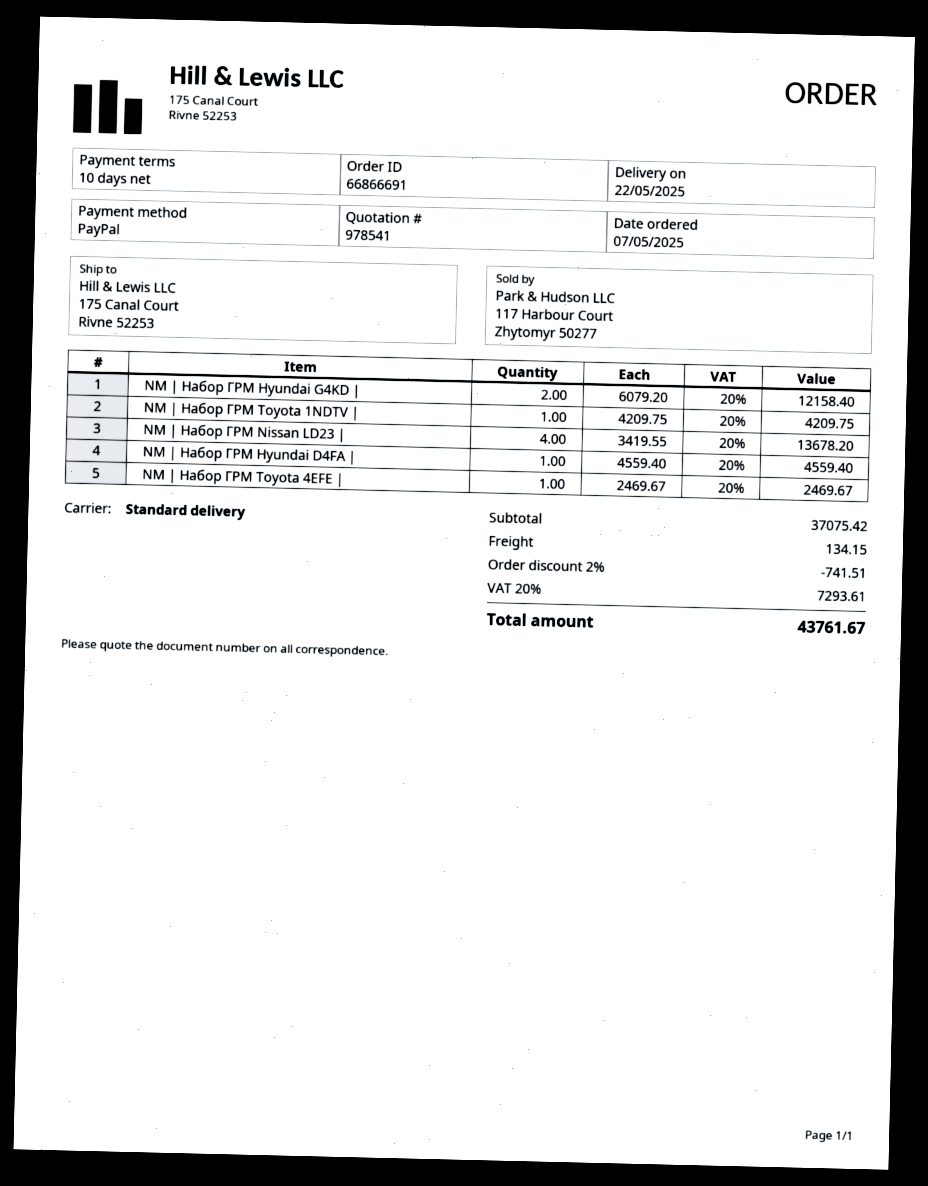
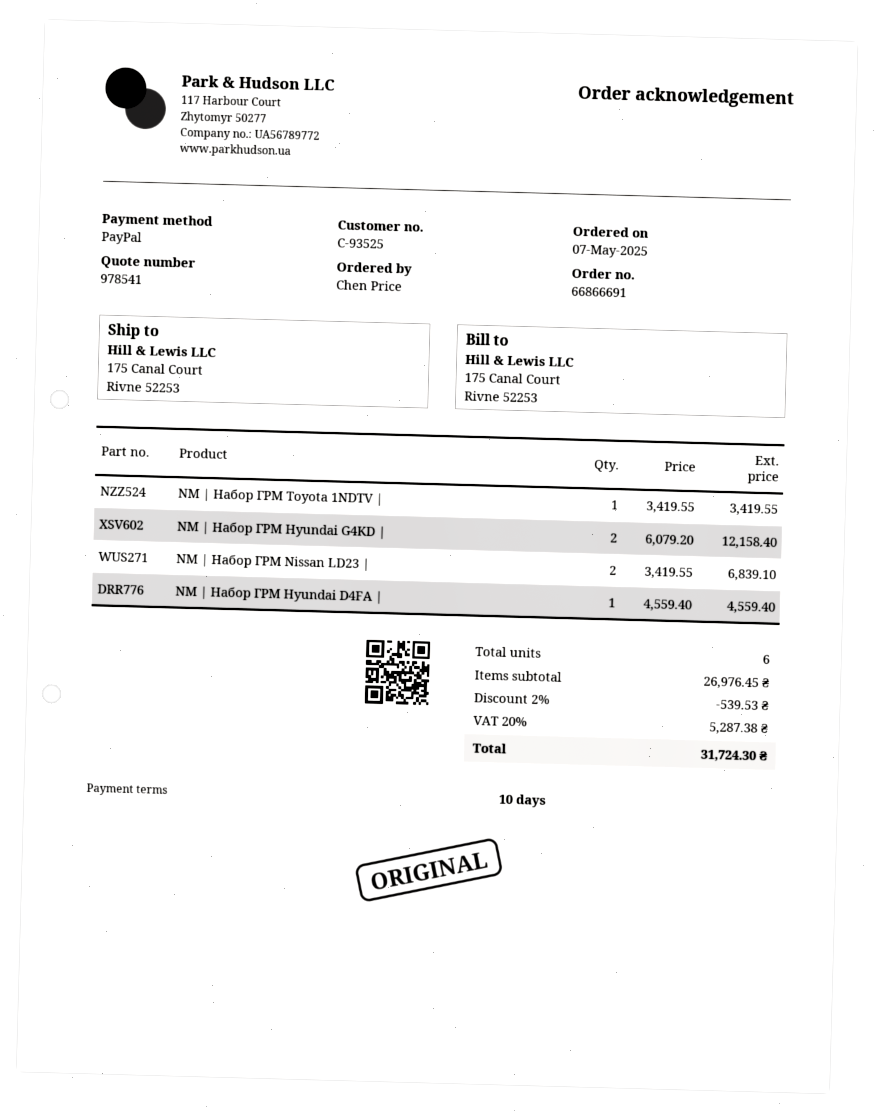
NM | Набор ГРМ Toyota 1NDTV |: 1 x 4209.75 = 4209.75 -> 1 x 3419.55 = 3419.55
NM | Набор ГРМ Nissan LD23 |: 4 x 3419.55 = 13678.20 -> 2 x 3419.55 = 6839.10
NM | Набор ГРМ Toyota 4EFE |: 1 x 2469.67 = 2469.67 -> none
subtotal: 37075.42 -> 26976.45
discount: 2% = 741.51 -> 2% = 539.53
shipping: 134.15 -> none
tax: 20% = 7293.61 -> 20% = 5287.38
total: 43761.67 -> 31724.30

